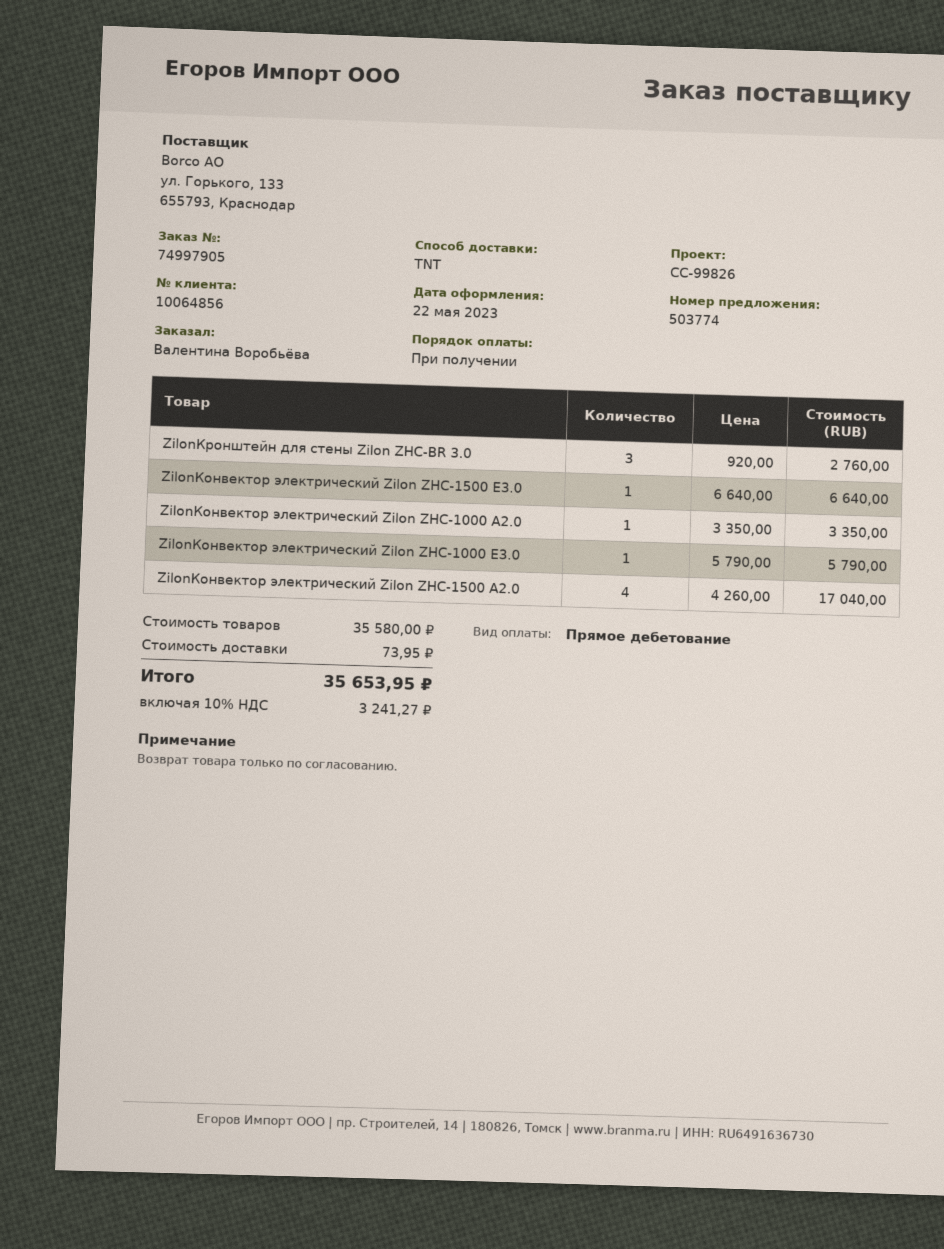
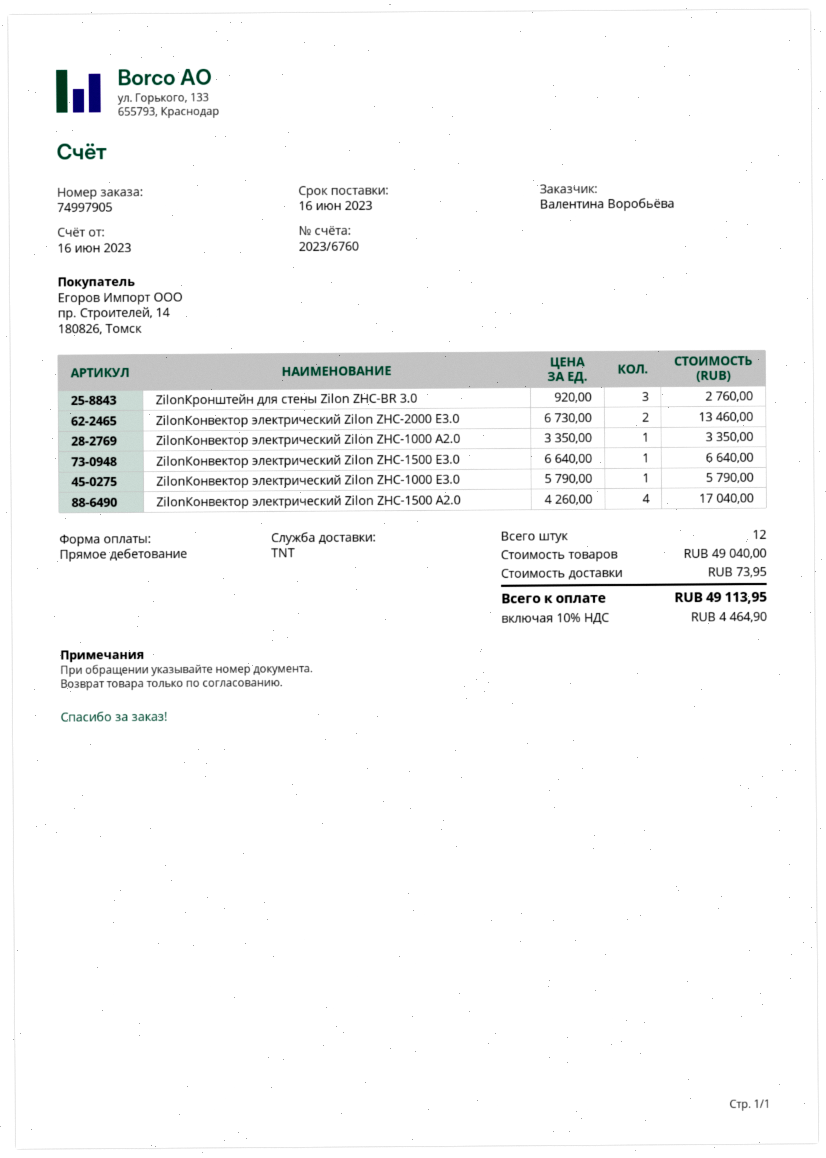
ZilonКонвектор электрический Zilon ZHC-2000 E3.0: none -> 2 x 6730.00 = 13460.00
subtotal: 35580.00 -> 49040.00
tax: 10% = 3241.27 -> 10% = 4464.90
total: 35653.95 -> 49113.95

